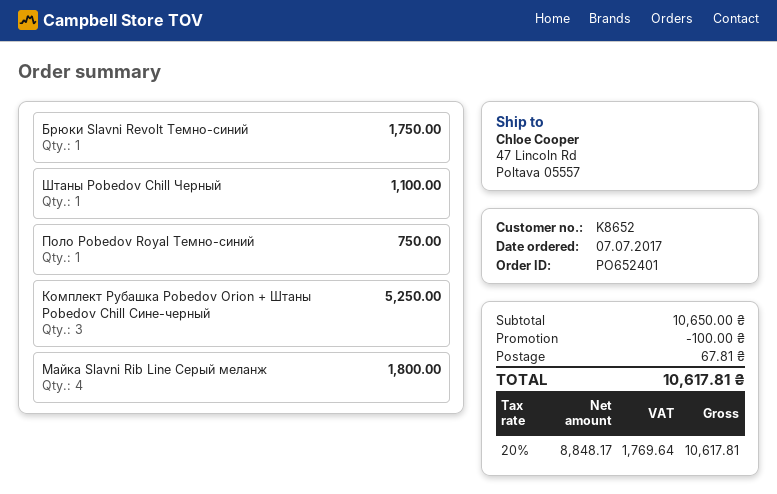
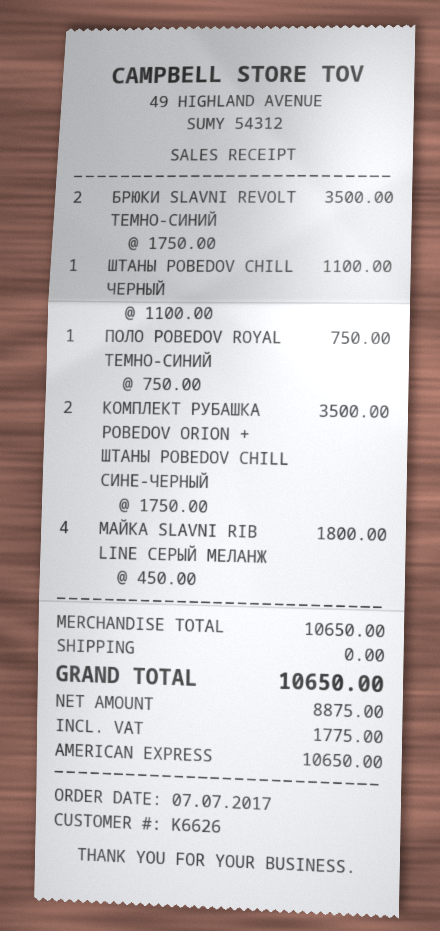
customer number: K8652 -> K6626
Брюки Slavni Revolt Темно-синий: 1 for 1750.00 -> 2 for 3500.00
Комплект Рубашка Pobedov Orion + Штаны Pobedov Chill Сине-черный: 3 for 5250.00 -> 2 for 3500.00
discount: 100.00 -> none
shipping: 67.81 -> 0.00
net: 8848.17 -> 8875.00
tax: 1769.64 -> 1775.00
total: 10617.81 -> 10650.00

